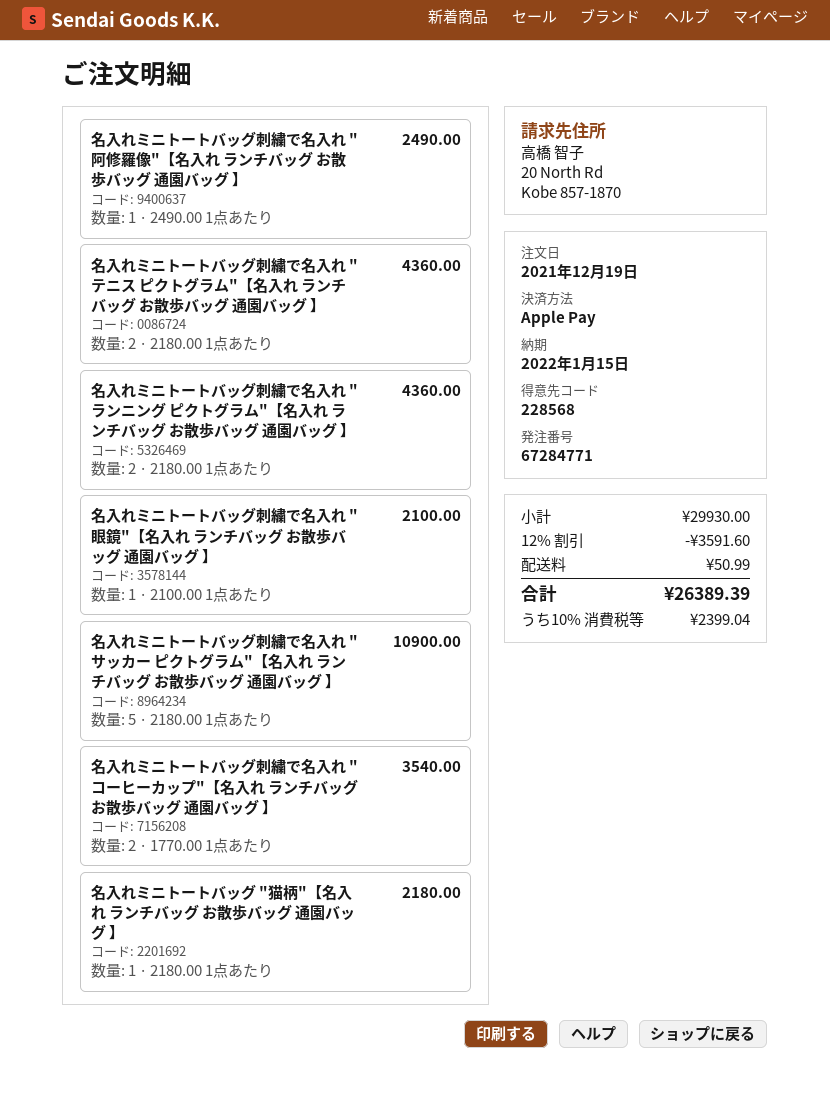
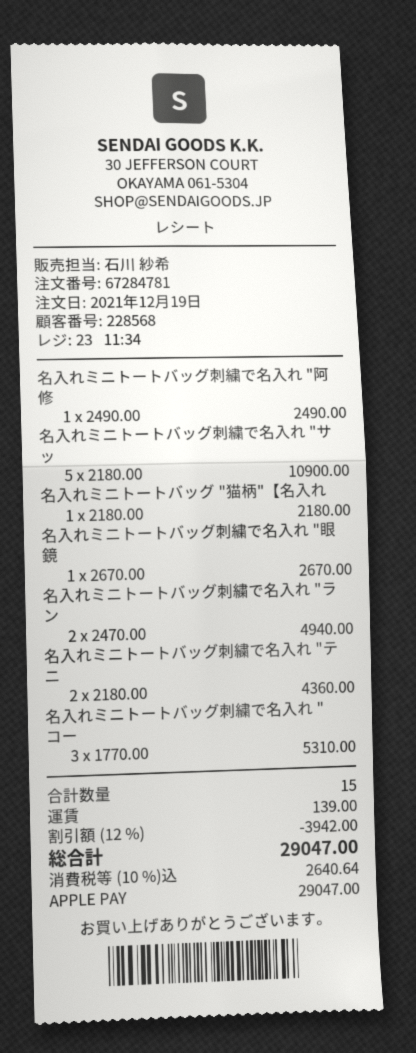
order number: 67284771 -> 67284781
名入れミニトートバッグ刺繍で名入れ "ランニング ピクトグラム"【名入れ ランチバッグ お散歩バッグ 通園バッグ 】: 2 x 2180.00 = 4360.00 -> 2 x 2470.00 = 4940.00
名入れミニトートバッグ刺繍で名入れ "眼鏡"【名入れ ランチバッグ お散歩バッグ 通園バッグ 】: 1 x 2100.00 = 2100.00 -> 1 x 2670.00 = 2670.00
名入れミニトートバッグ刺繍で名入れ "コーヒーカップ"【名入れ ランチバッグ お散歩バッグ 通園バッグ 】: 2 x 1770.00 = 3540.00 -> 3 x 1770.00 = 5310.00
discount: 12% = 3591.60 -> 12% = 3942.00
shipping: 50.99 -> 139.00
tax: 10% = 2399.04 -> 10% = 2640.64
total: 26389.39 -> 29047.00

